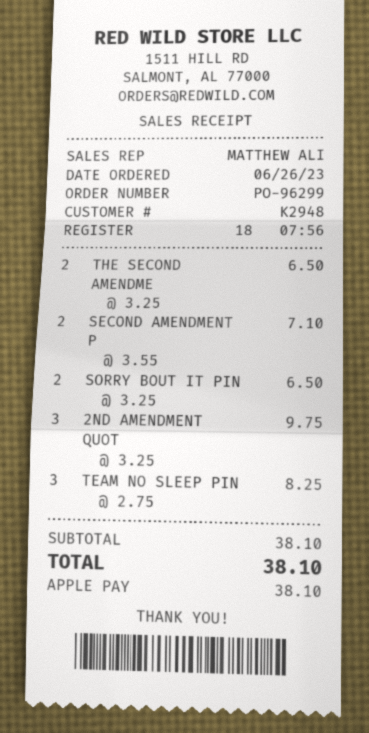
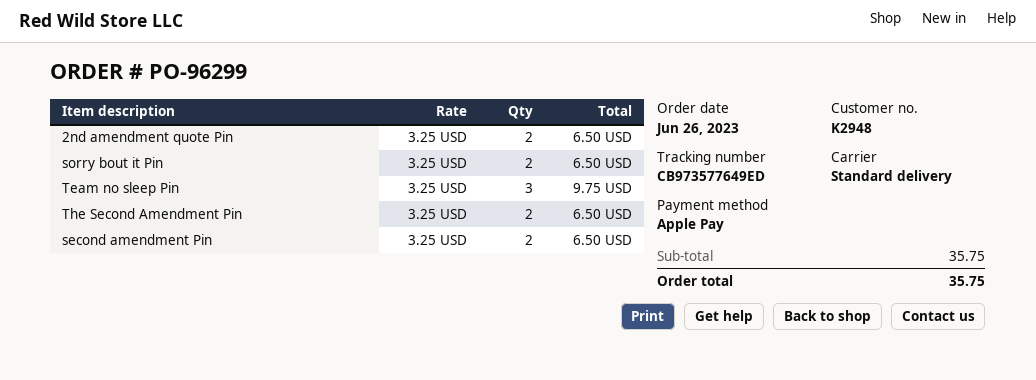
SECOND AMENDMENT P: 2 x 3.55 = 7.10 -> 2 x 3.25 = 6.50
2ND AMENDMENT QUOT: 3 x 3.25 = 9.75 -> 2 x 3.25 = 6.50
TEAM NO SLEEP PIN: 3 x 2.75 = 8.25 -> 3 x 3.25 = 9.75
subtotal: 38.10 -> 35.75
total: 38.10 -> 35.75

